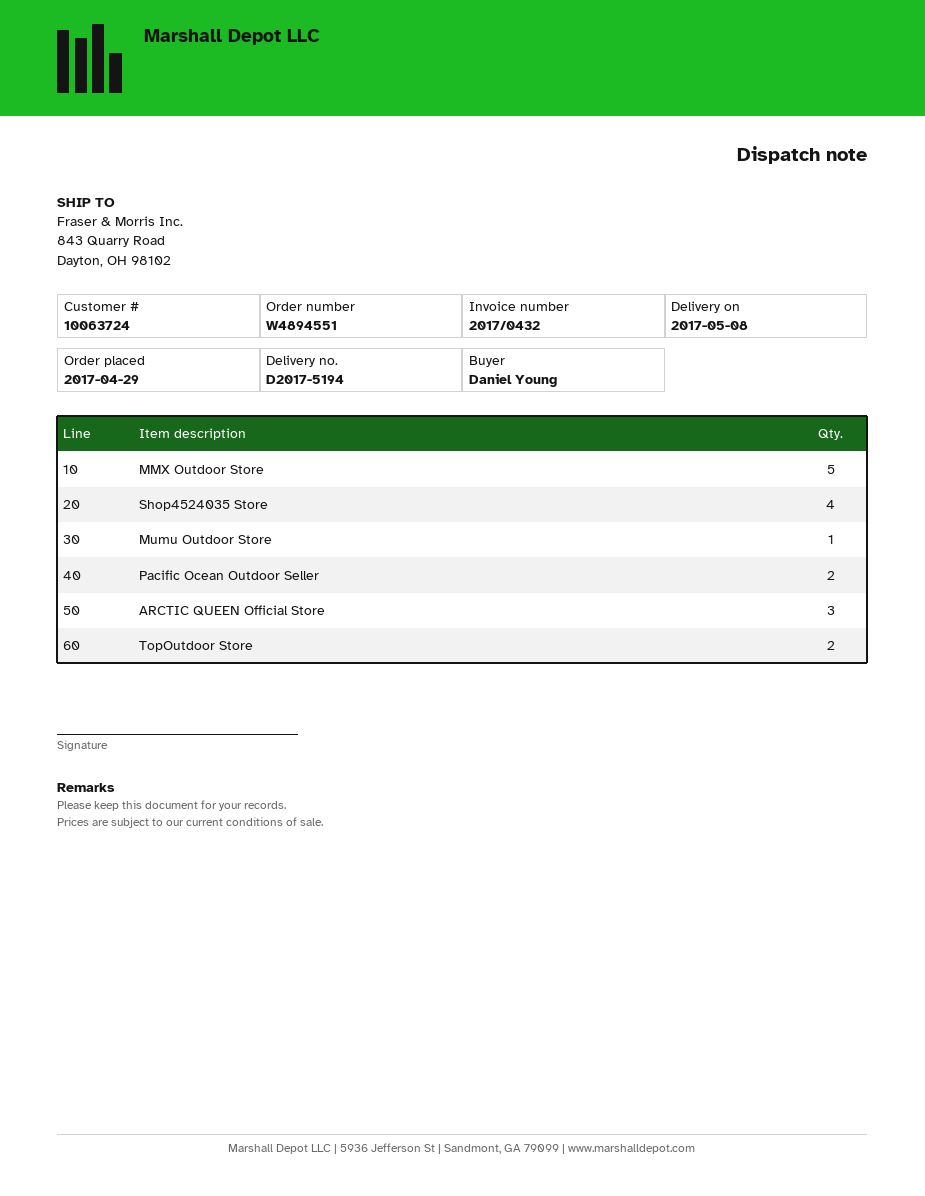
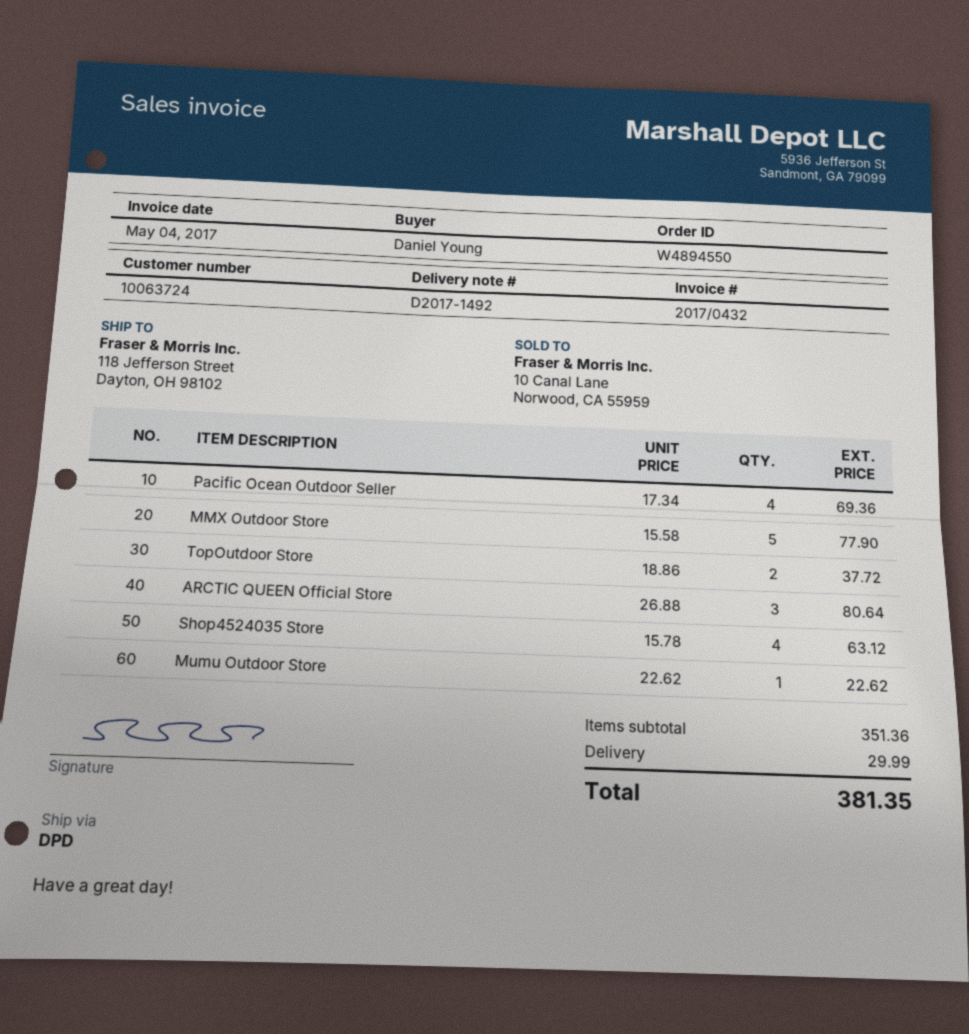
order number: W4894551 -> W4894550
delivery note number: D2017-5194 -> D2017-1492
ship to: 843 Quarry Road, Dayton, OH 98102 -> 118 Jefferson Street, Dayton, OH 98102
Pacific Ocean Outdoor Seller: 2 -> 4

